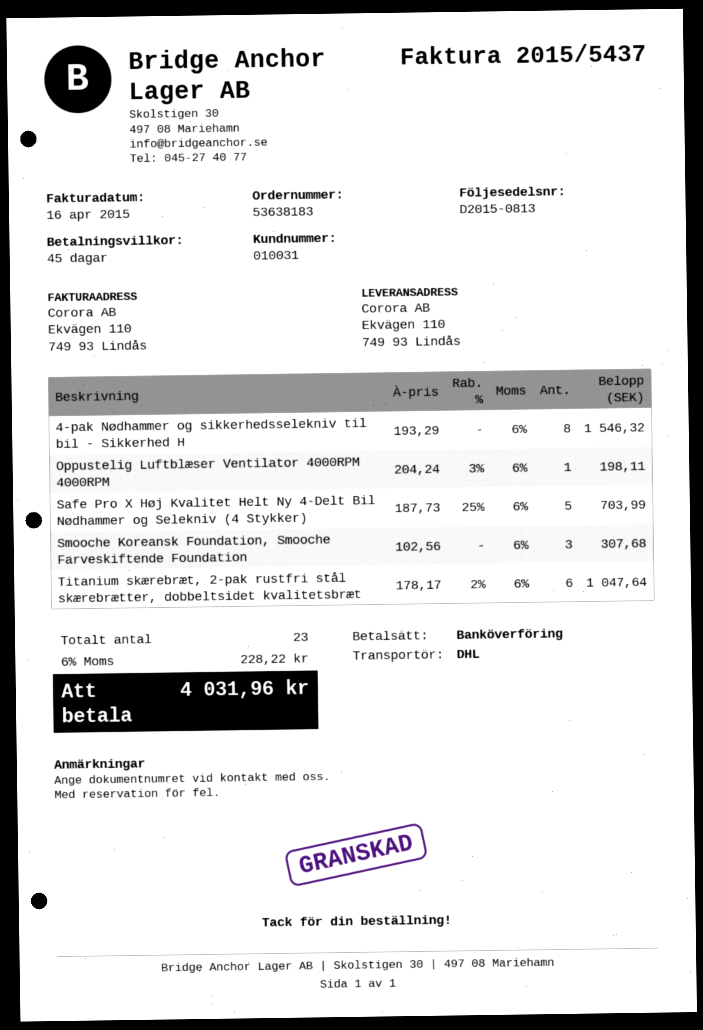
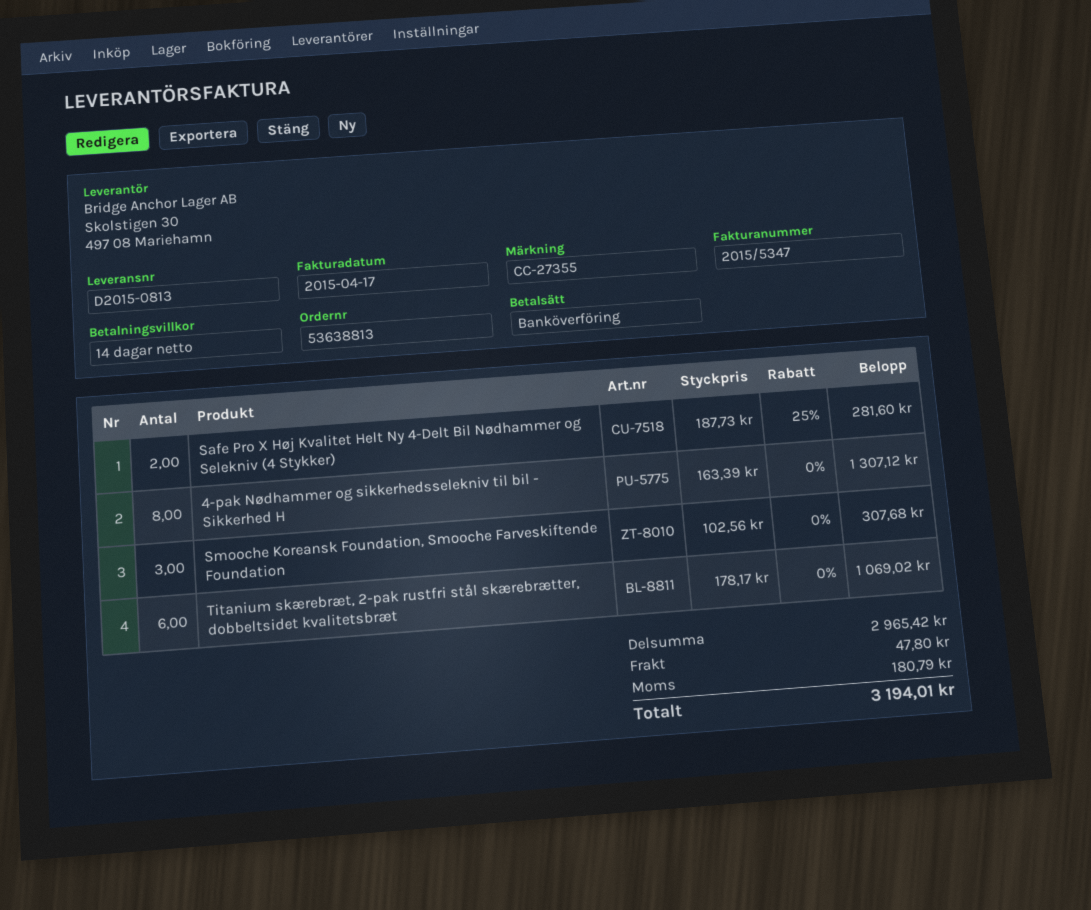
order number: 53638183 -> 53638813
invoice number: 2015/5437 -> 2015/5347
invoice date: 2015-04-16 -> 2015-04-17
payment terms: 45 days -> 14 days
4-pak Nødhammer og sikkerhedsselekniv til bil - Sikkerhed H: 8 x 193.29 = 1546.32 -> 8 x 163.39 = 1307.12
Oppustelig Luftblæser Ventilator 4000RPM 4000RPM: 1 x 204.24 - 3% = 198.11 -> none
Safe Pro X Høj Kvalitet Helt Ny 4-Delt Bil Nødhammer og Selekniv (4 Stykker): 5 x 187.73 - 25% = 703.99 -> 2 x 187.73 - 25% = 281.60
Titanium skærebræt, 2-pak rustfri stål skærebrætter, dobbeltsidet kvalitetsbræt: 6 x 178.17 - 2% = 1047.64 -> 6 x 178.17 = 1069.02
shipping: none -> 47.80
tax: 228.22 -> 180.79
total: 4031.96 -> 3194.01

